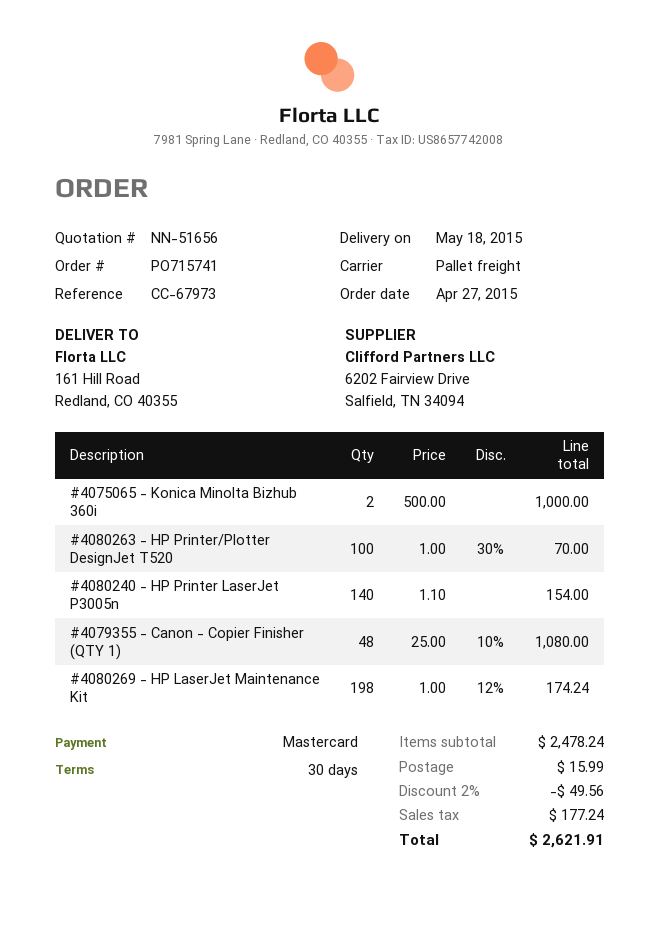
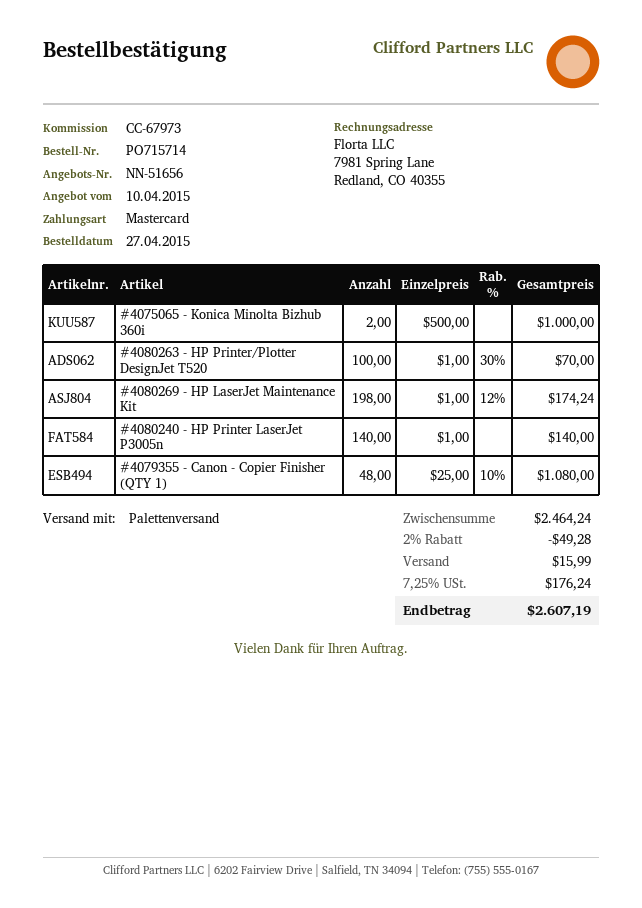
order number: PO715741 -> PO715714
#4080240 - HP Printer LaserJet P3005n: 140 x 1.10 = 154.00 -> 140 x 1.00 = 140.00
subtotal: 2478.24 -> 2464.24
discount: 2% = 49.56 -> 2% = 49.28
tax: 177.24 -> 176.24
total: 2621.91 -> 2607.19

